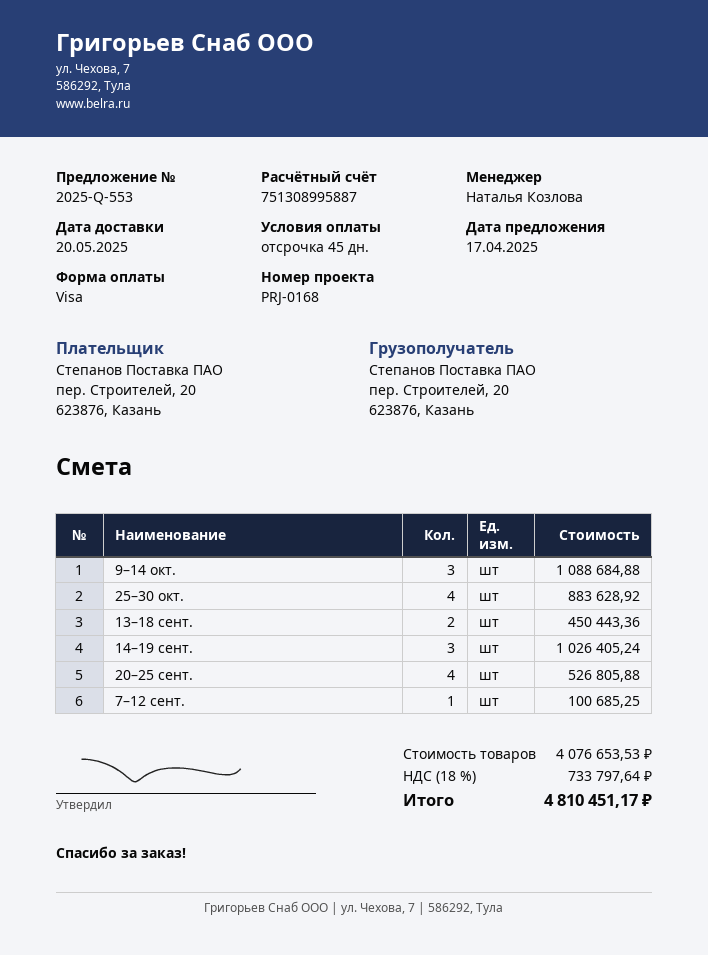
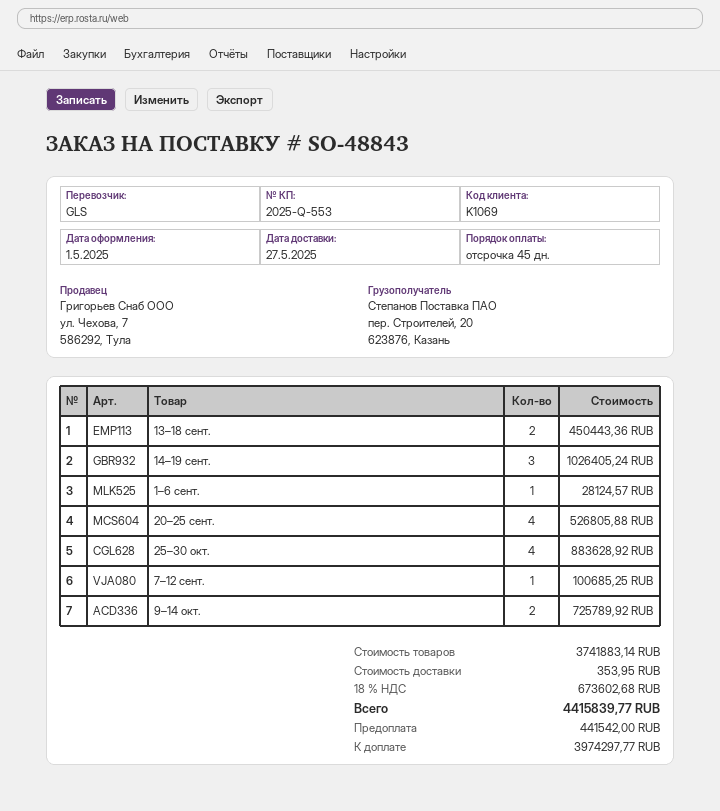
delivery date: 2025-05-20 -> 2025-05-27
9–14 окт.: 3 for 1088684.88 -> 2 for 725789.92
1–6 сент.: none -> 1 for 28124.57
subtotal: 4076653.53 -> 3741883.14
shipping: none -> 353.95
tax: 18% = 733797.64 -> 18% = 673602.68
total: 4810451.17 -> 4415839.77

